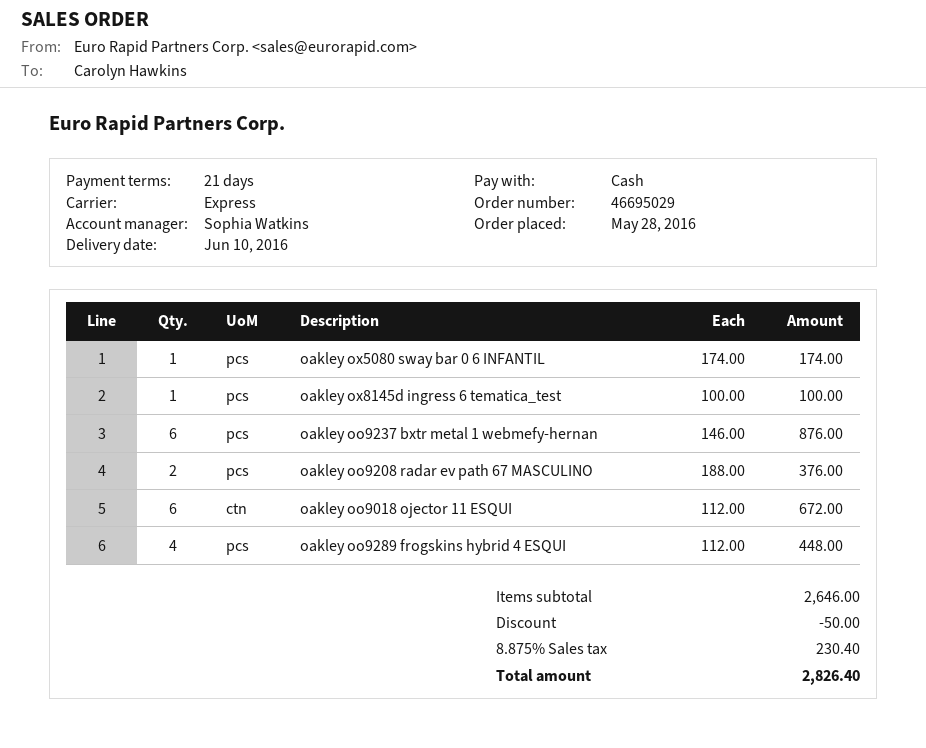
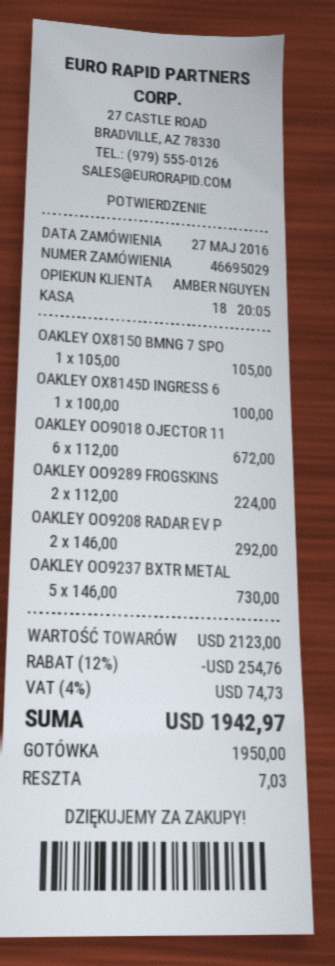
order date: 2016-05-28 -> 2016-05-27
sales rep: Sophia Watkins -> AMBER NGUYEN
oakley ox5080 sway bar 0 6 INFANTIL: 1 x 174.00 = 174.00 -> none
oakley oo9237 bxtr metal 1 webmefy-hernan: 6 x 146.00 = 876.00 -> 5 x 146.00 = 730.00
oakley oo9208 radar ev path 67 MASCULINO: 2 x 188.00 = 376.00 -> 2 x 146.00 = 292.00
oakley oo9289 frogskins hybrid 4 ESQUI: 4 x 112.00 = 448.00 -> 2 x 112.00 = 224.00
OAKLEY OX8150 BMNG 7 SPO: none -> 1 x 105.00 = 105.00
subtotal: 2646.00 -> 2123.00
discount: 50.00 -> 254.76
tax: 8.875% = 230.40 -> 4% = 74.73
total: 2826.40 -> 1942.97

